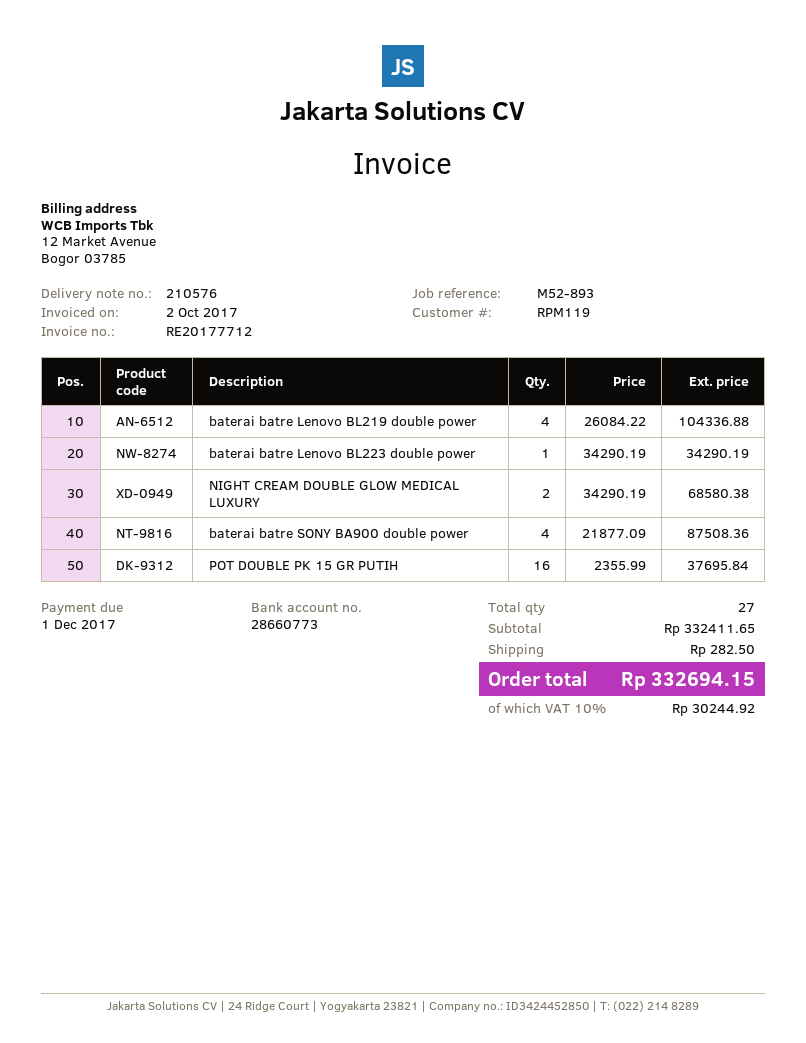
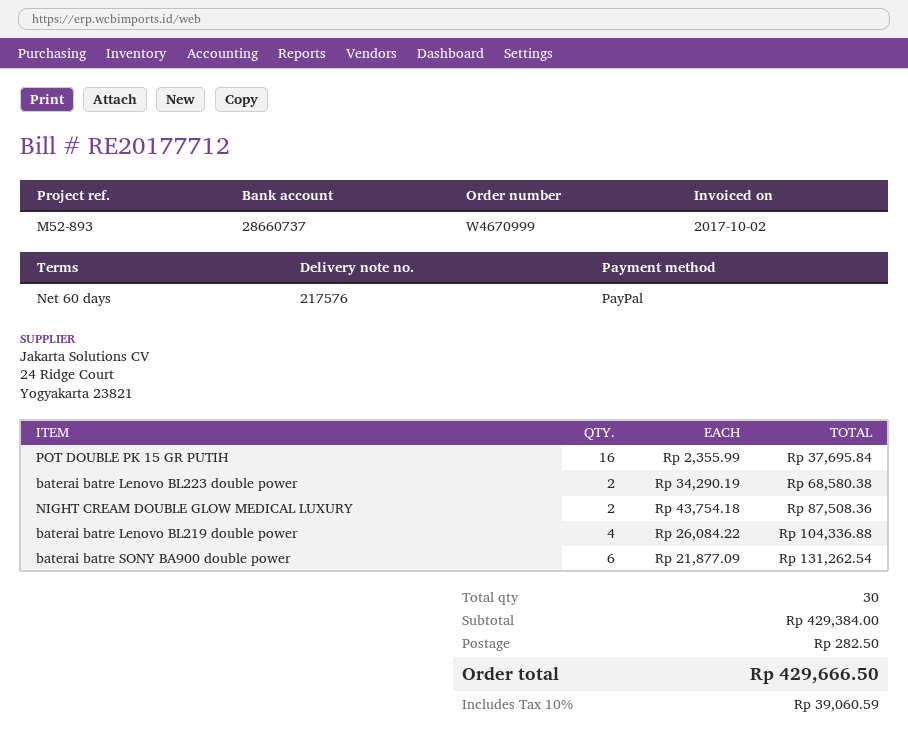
delivery note number: 210576 -> 217576
bank account: 28660773 -> 28660737
baterai batre Lenovo BL223 double power: 1 x 34290.19 = 34290.19 -> 2 x 34290.19 = 68580.38
NIGHT CREAM DOUBLE GLOW MEDICAL LUXURY: 2 x 34290.19 = 68580.38 -> 2 x 43754.18 = 87508.36
baterai batre SONY BA900 double power: 4 x 21877.09 = 87508.36 -> 6 x 21877.09 = 131262.54
total quantity: 27 -> 30
subtotal: 332411.65 -> 429384.00
tax: 10% = 30244.92 -> 10% = 39060.59
total: 332694.15 -> 429666.50

